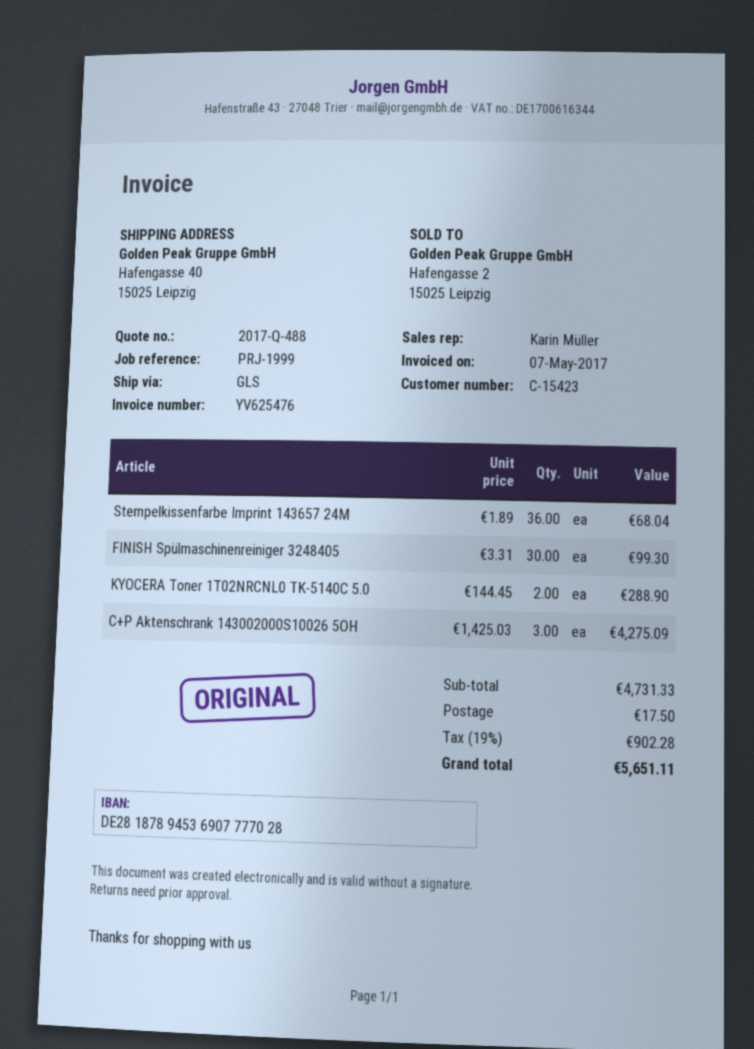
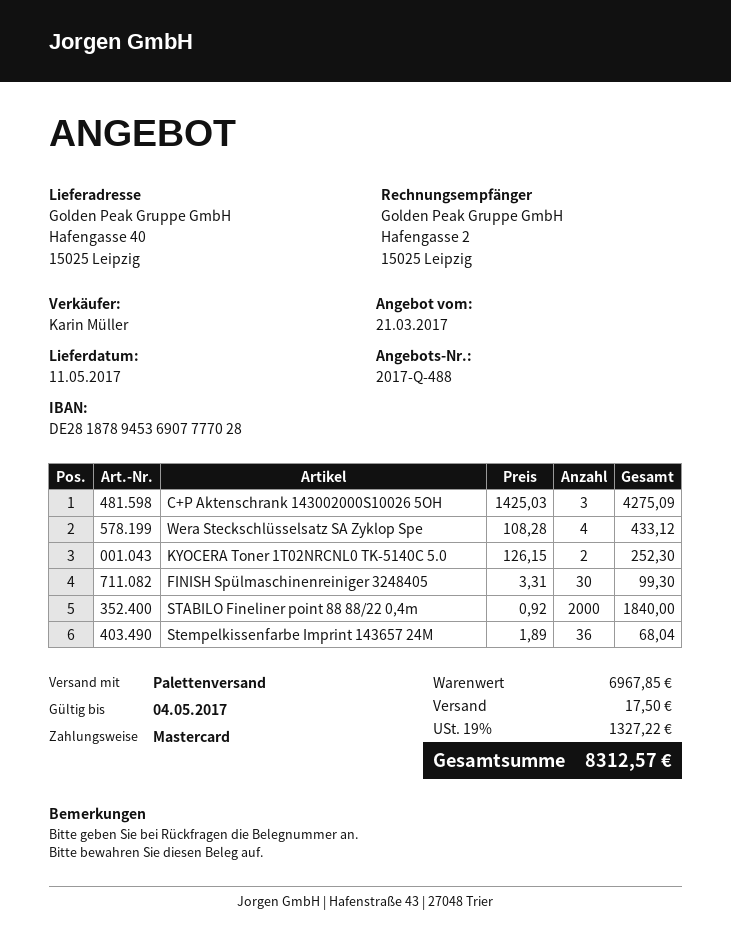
shipping method: GLS -> pallet freight
KYOCERA Toner 1T02NRCNL0 TK-5140C 5.0: 2 x 144.45 = 288.90 -> 2 x 126.15 = 252.30
Wera Steckschlüsselsatz SA Zyklop Spe: none -> 4 x 108.28 = 433.12
STABILO Fineliner point 88 88/22 0,4m: none -> 2000 x 0.92 = 1840.00
subtotal: 4731.33 -> 6967.85
tax: 19% = 902.28 -> 19% = 1327.22
total: 5651.11 -> 8312.57

